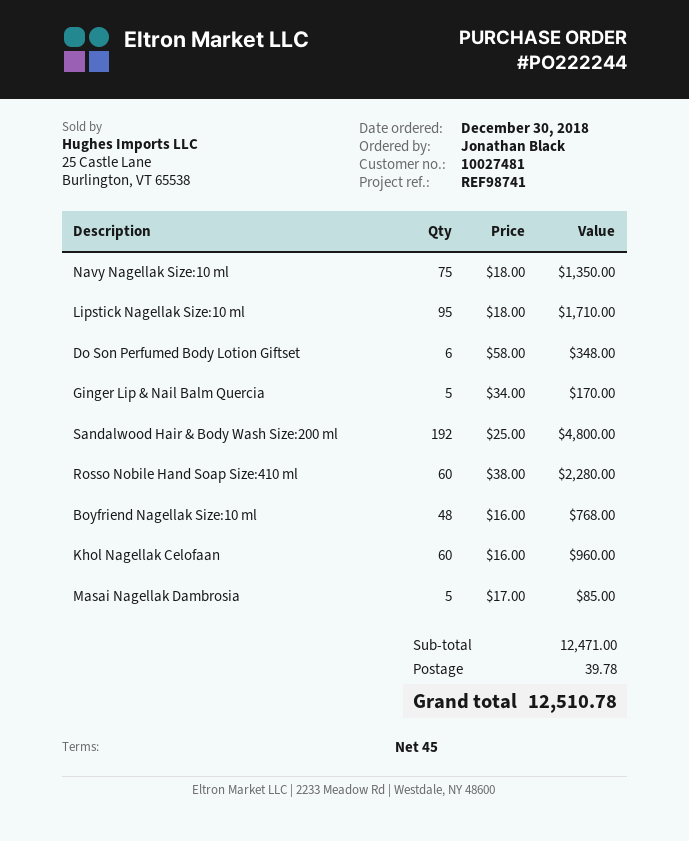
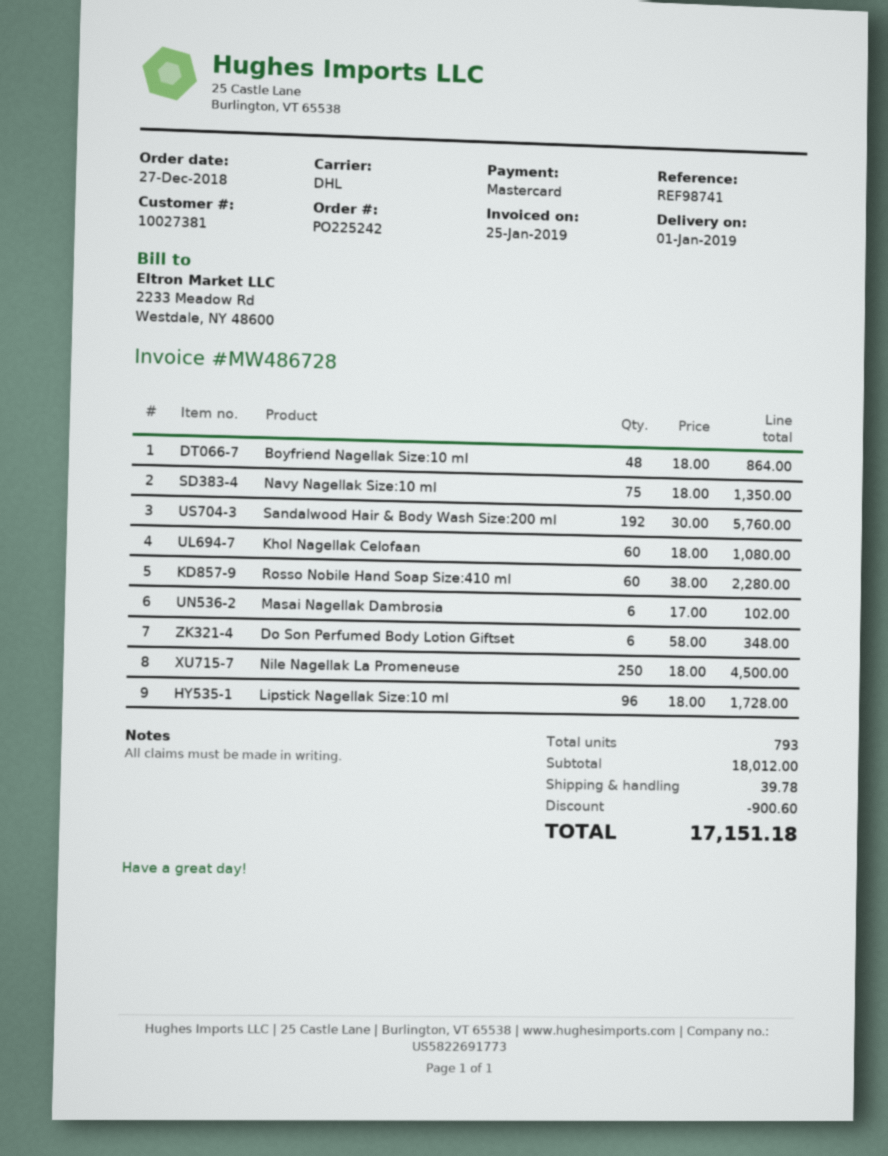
order number: PO222244 -> PO225242
order date: 2018-12-30 -> 2018-12-27
customer number: 10027481 -> 10027381
Lipstick Nagellak Size:10 ml: 95 x 18.00 = 1710.00 -> 96 x 18.00 = 1728.00
Ginger Lip & Nail Balm Quercia: 5 x 34.00 = 170.00 -> none
Sandalwood Hair & Body Wash Size:200 ml: 192 x 25.00 = 4800.00 -> 192 x 30.00 = 5760.00
Boyfriend Nagellak Size:10 ml: 48 x 16.00 = 768.00 -> 48 x 18.00 = 864.00
Khol Nagellak Celofaan: 60 x 16.00 = 960.00 -> 60 x 18.00 = 1080.00
Masai Nagellak Dambrosia: 5 x 17.00 = 85.00 -> 6 x 17.00 = 102.00
Nile Nagellak La Promeneuse: none -> 250 x 18.00 = 4500.00
subtotal: 12471.00 -> 18012.00
discount: none -> 900.60
total: 12510.78 -> 17151.18

